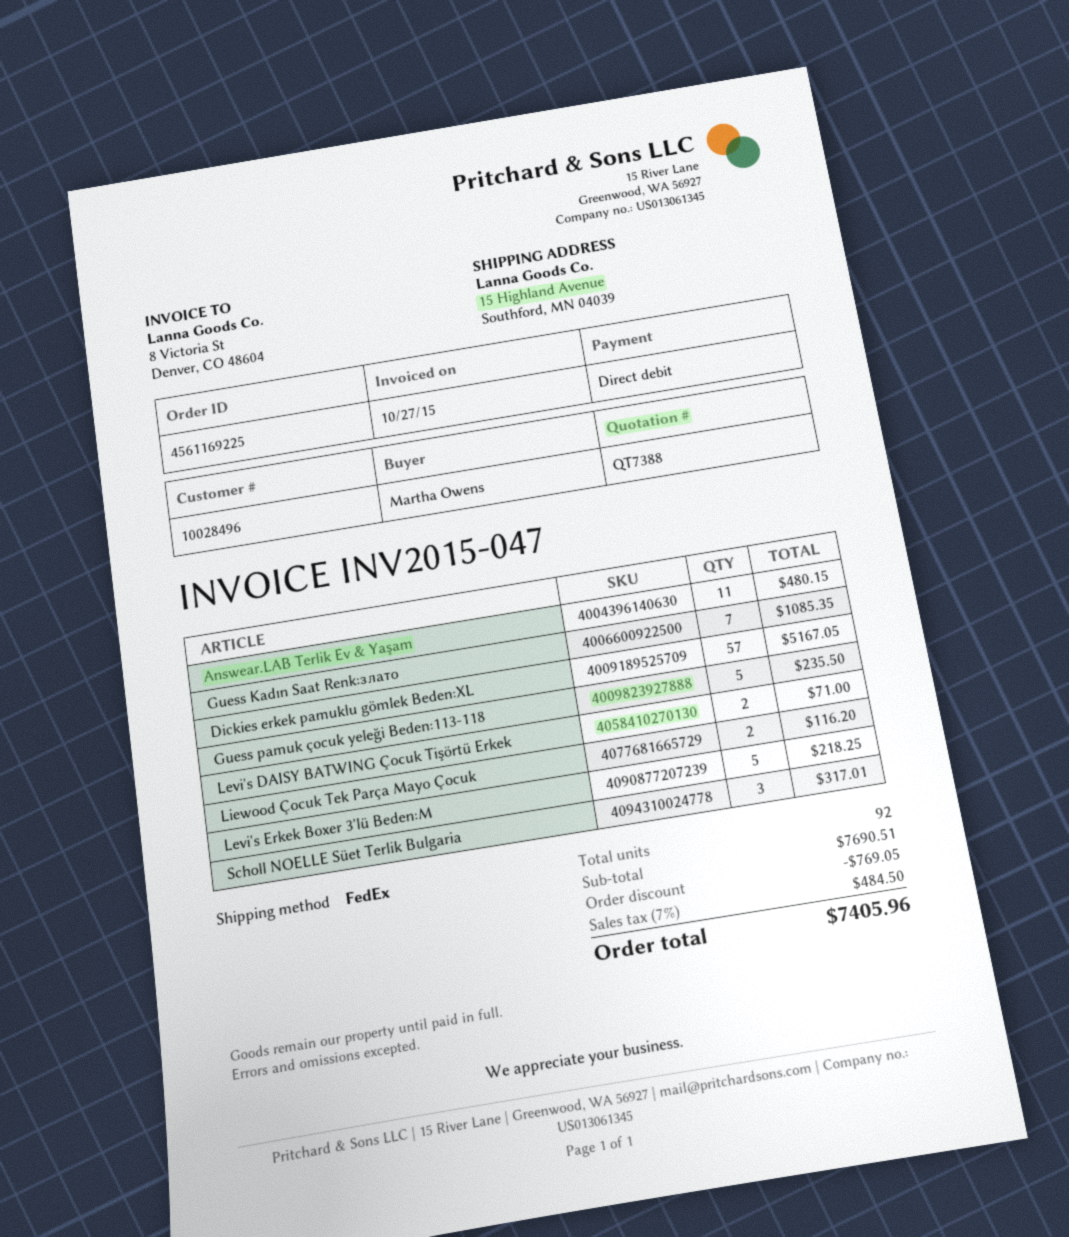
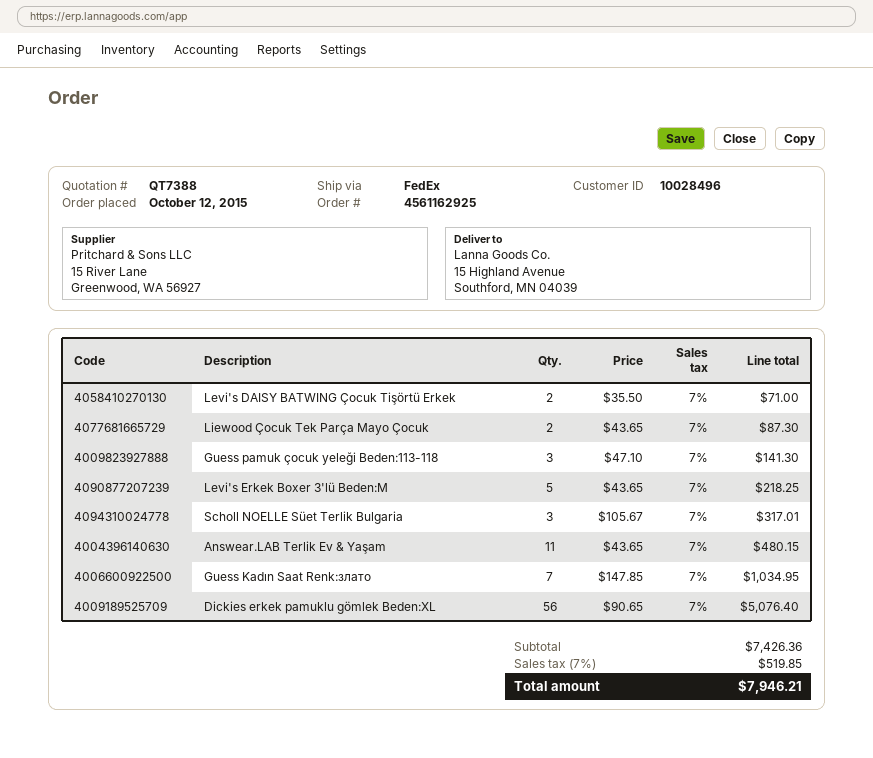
order number: 4561169225 -> 4561162925
Guess Kadın Saat Renk:злато: 7 for 1085.35 -> 7 for 1034.95
Dickies erkek pamuklu gömlek Beden:XL: 57 for 5167.05 -> 56 for 5076.40
Guess pamuk çocuk yeleği Beden:113-118: 5 for 235.50 -> 3 for 141.30
Liewood Çocuk Tek Parça Mayo Çocuk: 2 for 116.20 -> 2 for 87.30
subtotal: 7690.51 -> 7426.36
discount: 769.05 -> none
tax: 7% = 484.50 -> 7% = 519.85
total: 7405.96 -> 7946.21

